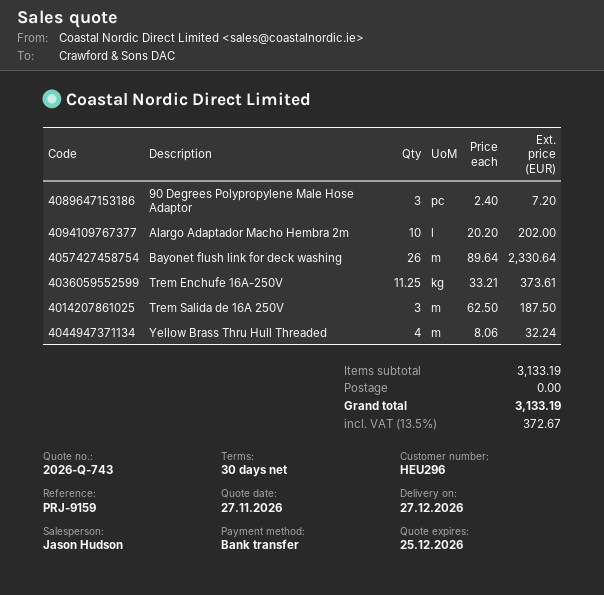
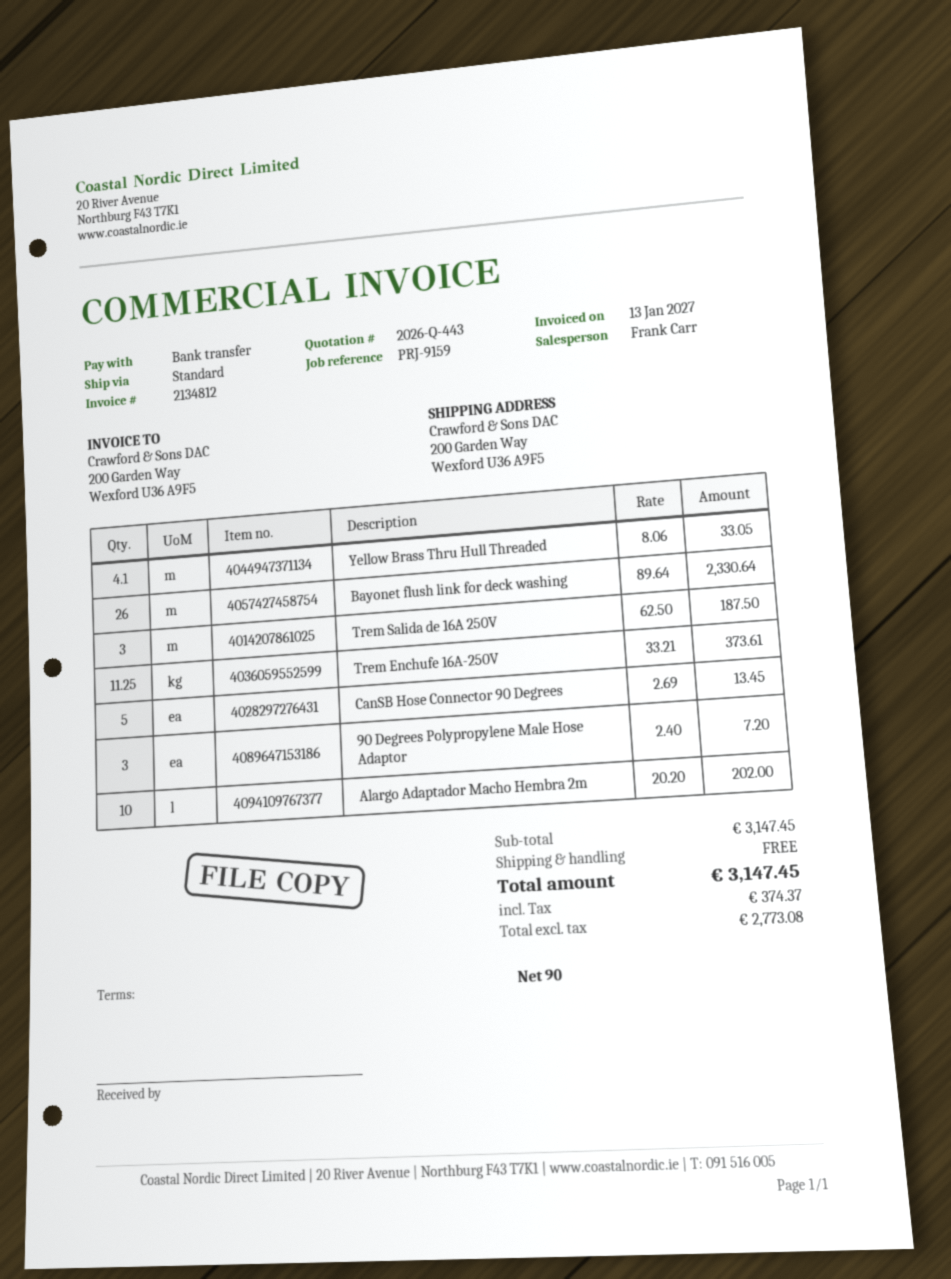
quote number: 2026-Q-743 -> 2026-Q-443
payment terms: 30 days -> 90 days
sales rep: Jason Hudson -> Frank Carr
Yellow Brass Thru Hull Threaded: 4 x 8.06 = 32.24 -> 4.1 x 8.06 = 33.05
CanSB Hose Connector 90 Degrees: none -> 5 x 2.69 = 13.45
subtotal: 3133.19 -> 3147.45
tax: 372.67 -> 374.37
total: 3133.19 -> 3147.45

